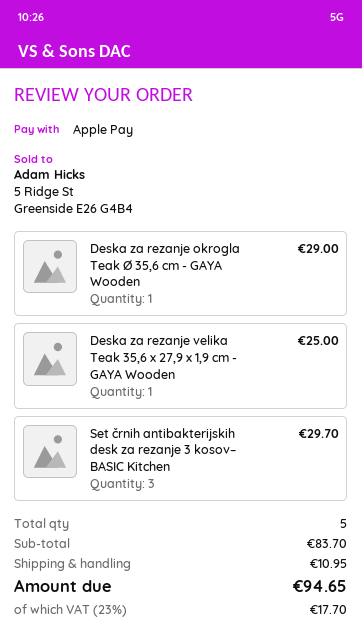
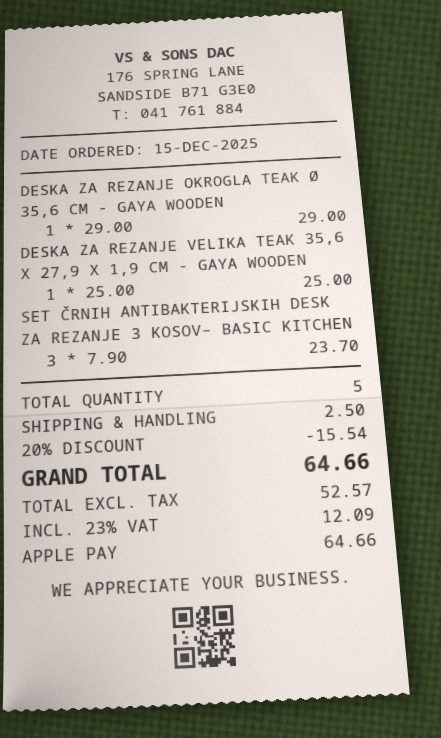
Set črnih antibakterijskih desk za rezanje 3 kosov– BASIC Kitchen: 3 for 29.70 -> 3 for 23.70
discount: none -> 20% = 15.54
shipping: 10.95 -> 2.50
tax: 23% = 17.70 -> 23% = 12.09
total: 94.65 -> 64.66

